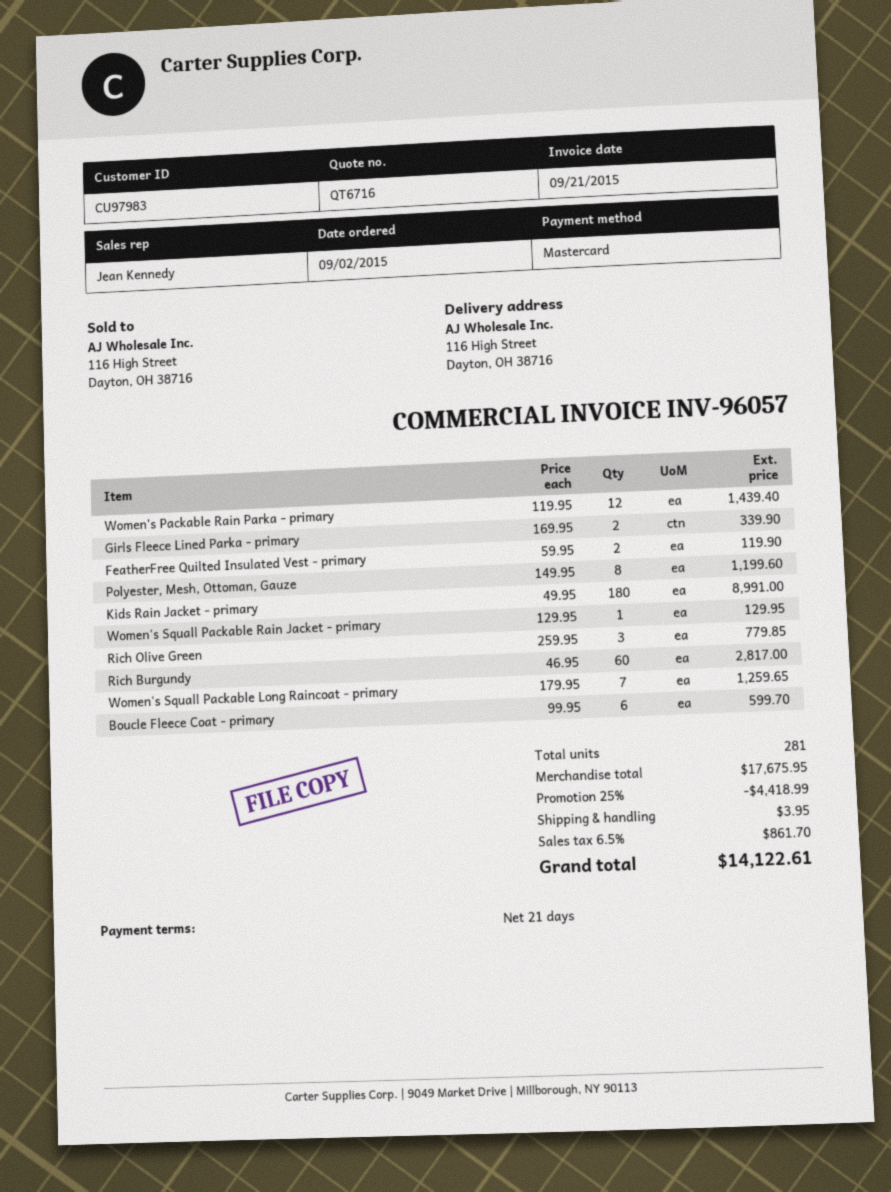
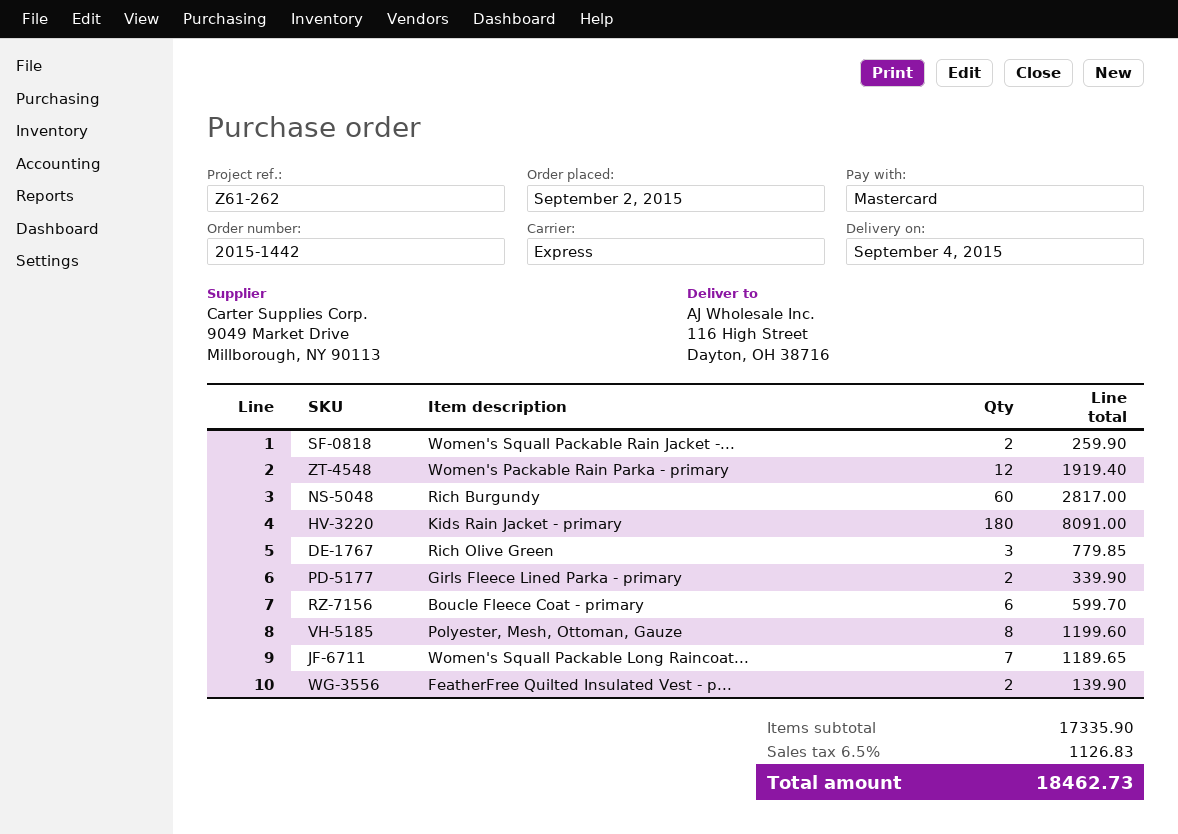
Women's Packable Rain Parka - primary: 12 for 1439.40 -> 12 for 1919.40
FeatherFree Quilted Insulated Vest - primary: 2 for 119.90 -> 2 for 139.90
Kids Rain Jacket - primary: 180 for 8991.00 -> 180 for 8091.00
Women's Squall Packable Rain Jacket - primary: 1 for 129.95 -> 2 for 259.90
Women's Squall Packable Long Raincoat - primary: 7 for 1259.65 -> 7 for 1189.65
subtotal: 17675.95 -> 17335.90
discount: 25% = 4418.99 -> none
shipping: 3.95 -> none
tax: 6.5% = 861.70 -> 6.5% = 1126.83
total: 14122.61 -> 18462.73

